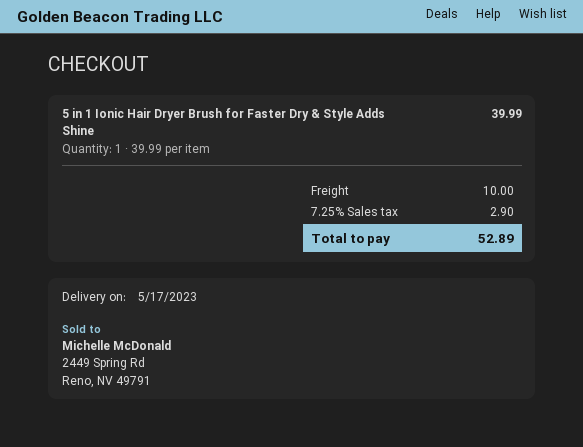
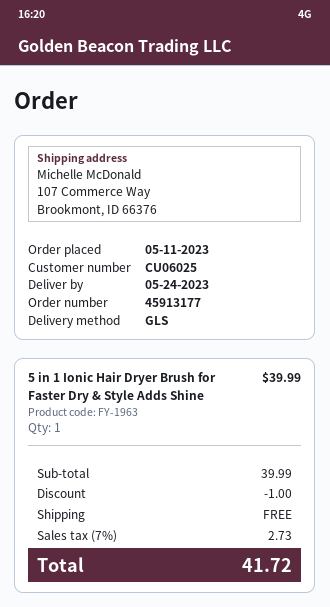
delivery date: 2023-05-17 -> 2023-05-24
discount: none -> 1.00
shipping: 10.00 -> 0.00
tax: 7.25% = 2.90 -> 7% = 2.73
total: 52.89 -> 41.72

